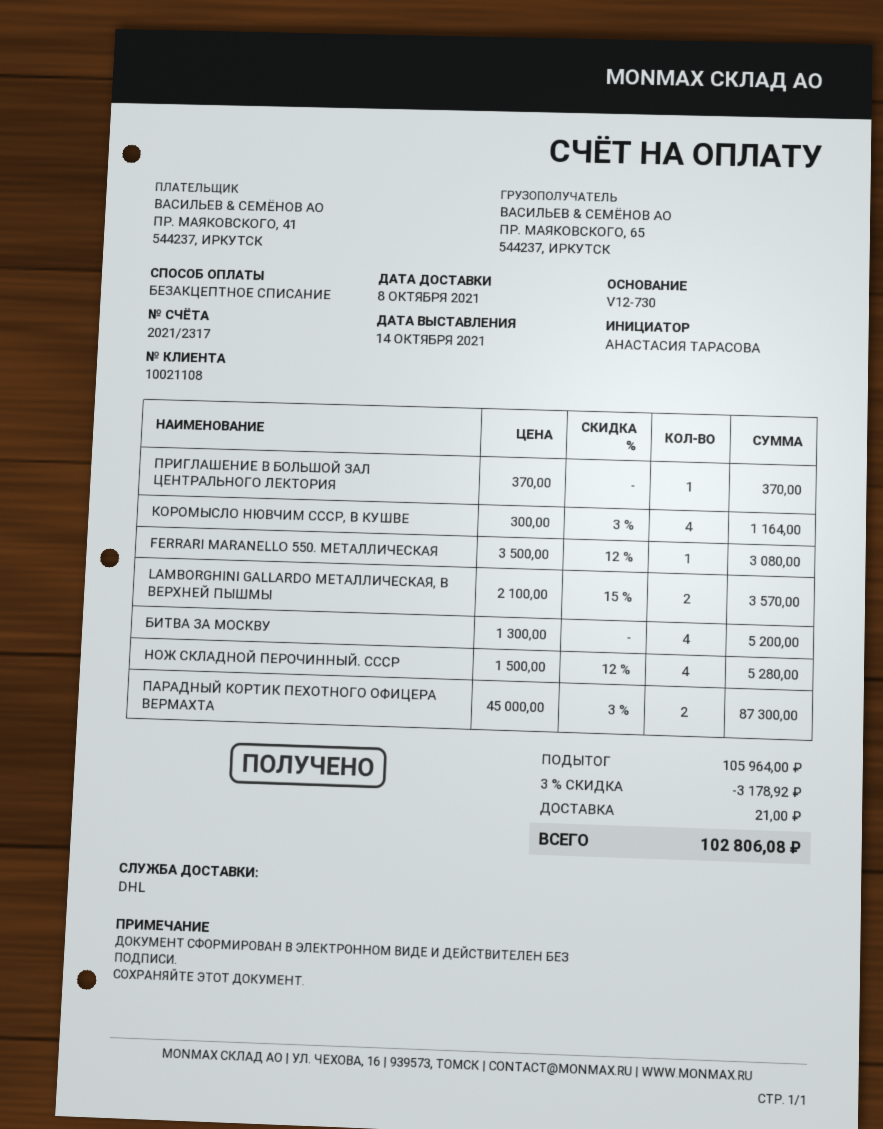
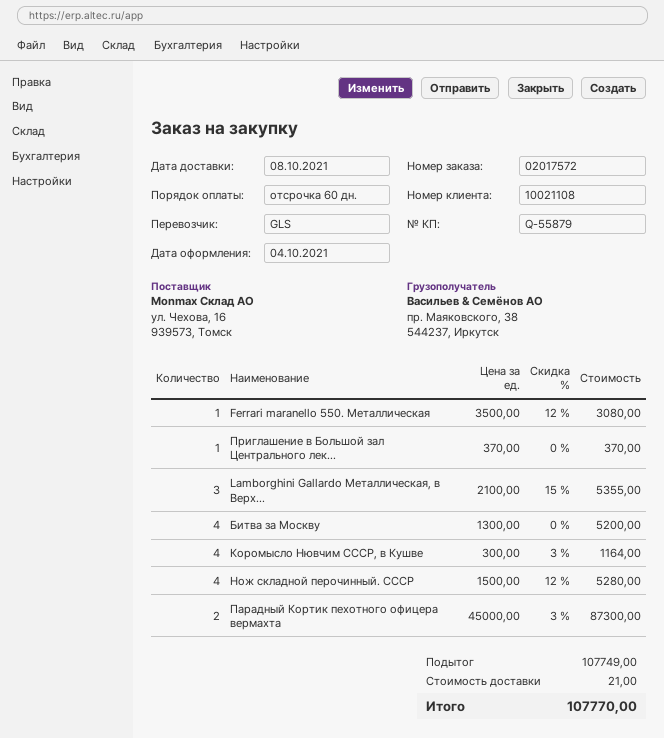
shipping method: DHL -> GLS
ship to: ПР. МАЯКОВСКОГО, 65, 544237, ИРКУТСК -> пр. Маяковского, 38, 544237, Иркутск
LAMBORGHINI GALLARDO МЕТАЛЛИЧЕСКАЯ, В ВЕРХНЕЙ ПЫШМЫ: 2 x 2100.00 - 15% = 3570.00 -> 3 x 2100.00 - 15% = 5355.00
subtotal: 105964.00 -> 107749.00
discount: 3% = 3178.92 -> none
total: 102806.08 -> 107770.00

